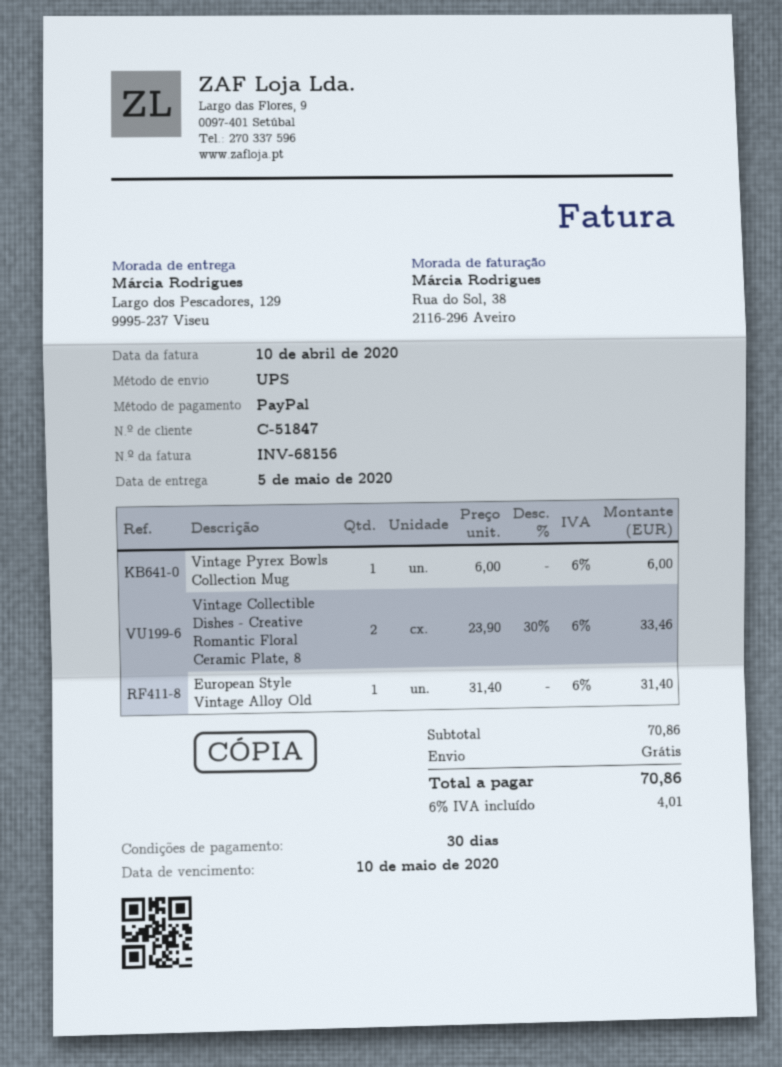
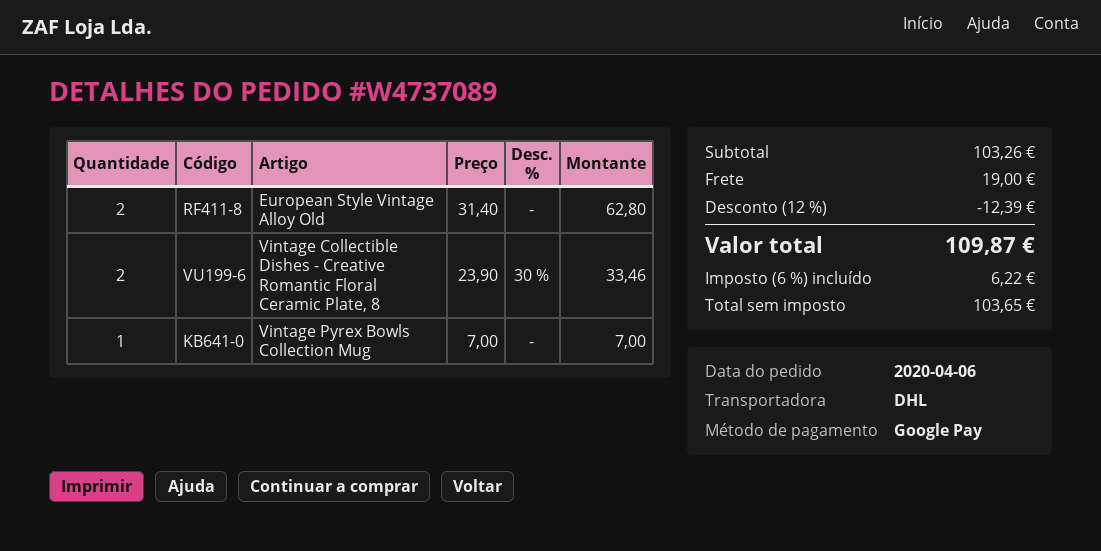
payment method: PayPal -> Google Pay
shipping method: UPS -> DHL
Vintage Pyrex Bowls Collection Mug: 1 x 6.00 = 6.00 -> 1 x 7.00 = 7.00
European Style Vintage Alloy Old: 1 x 31.40 = 31.40 -> 2 x 31.40 = 62.80
subtotal: 70.86 -> 103.26
discount: none -> 12% = 12.39
shipping: 0.00 -> 19.00
tax: 6% = 4.01 -> 6% = 6.22
total: 70.86 -> 109.87

